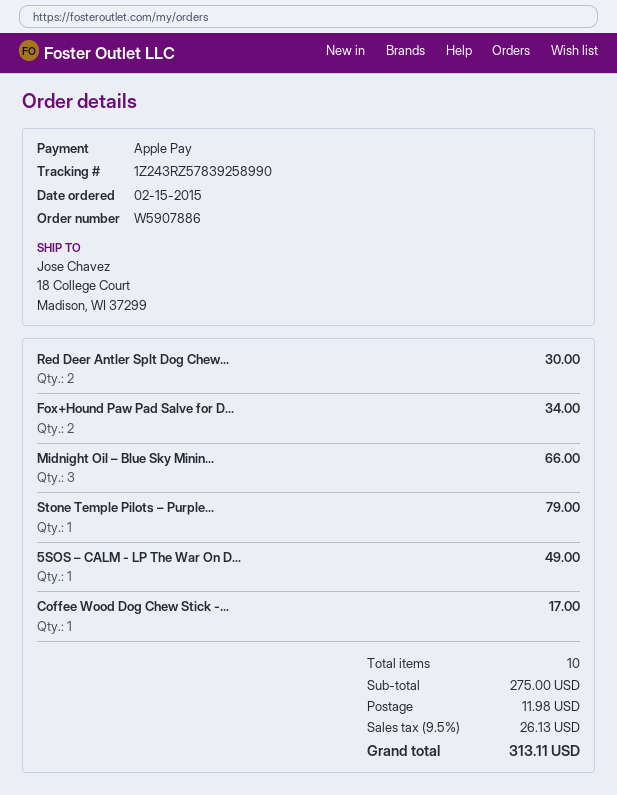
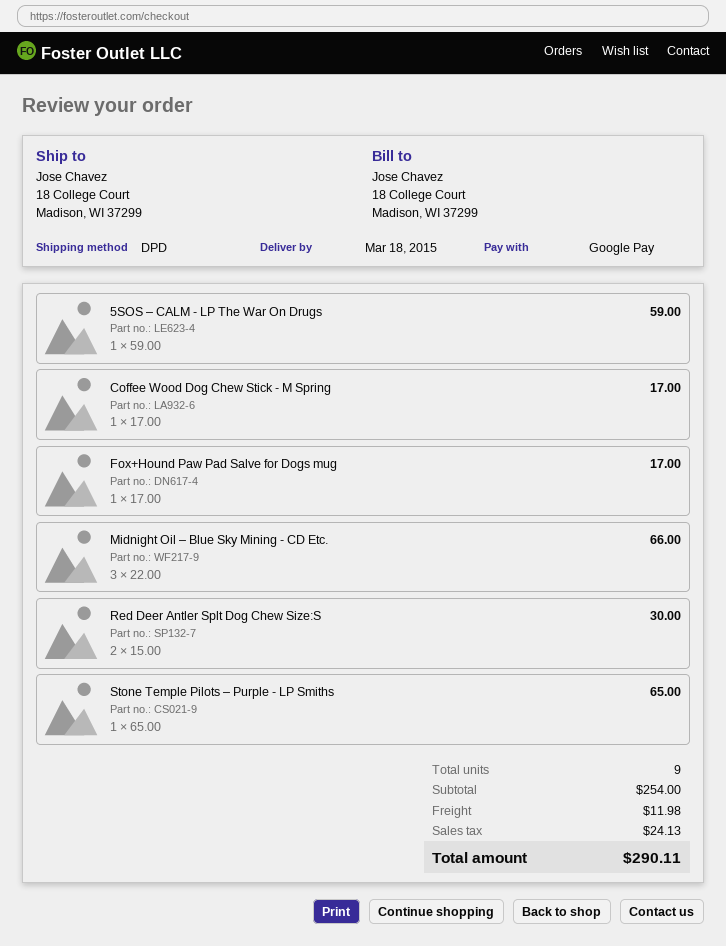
payment method: Apple Pay -> Google Pay
Fox+Hound Paw Pad Salve for D...: 2 for 34.00 -> 1 for 17.00
Stone Temple Pilots – Purple...: 1 for 79.00 -> 1 for 65.00
5SOS – CALM - LP The War On D...: 1 for 49.00 -> 1 for 59.00
total quantity: 10 -> 9
subtotal: 275.00 -> 254.00
tax: 26.13 -> 24.13
total: 313.11 -> 290.11

